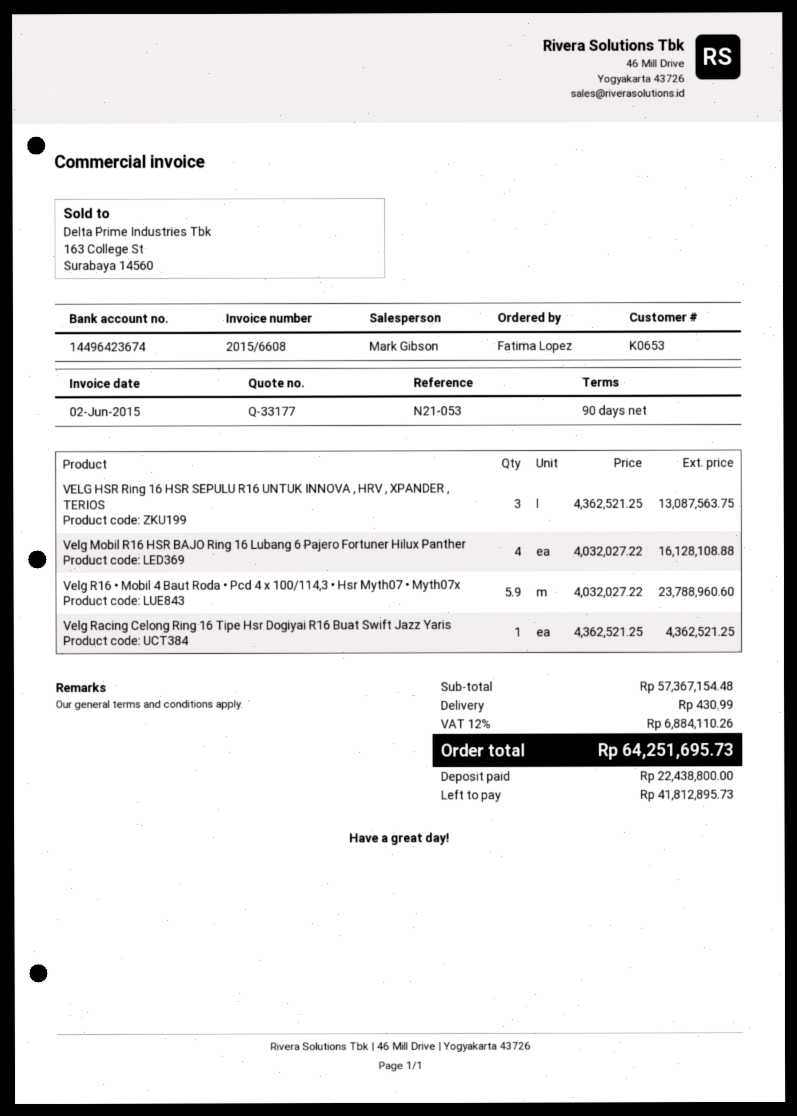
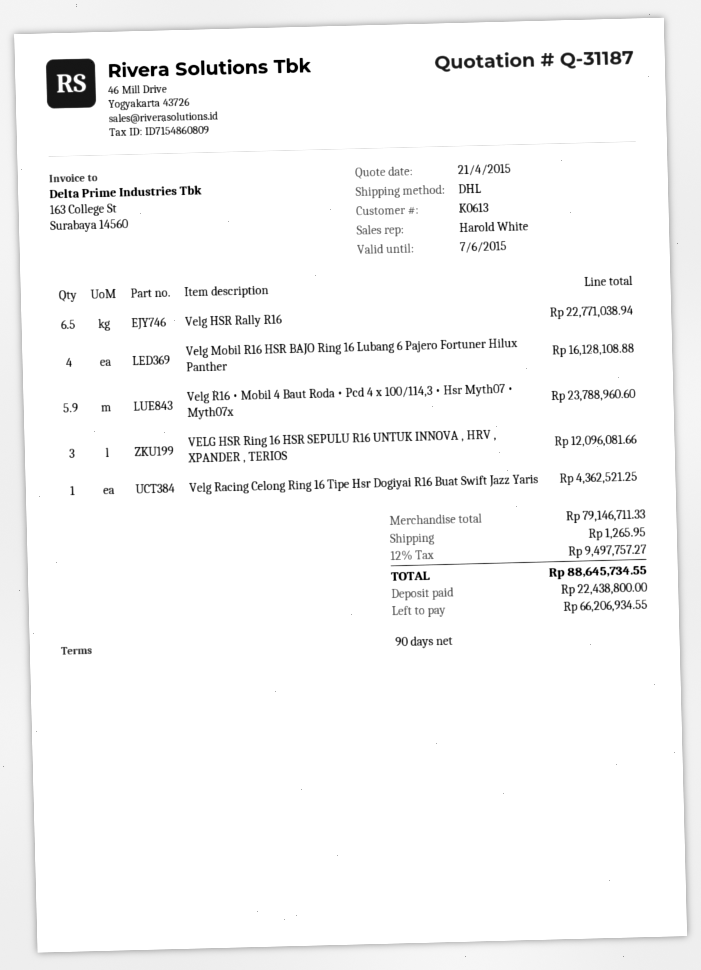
quote number: Q-33177 -> Q-31187
customer number: K0653 -> K0613
sales rep: Mark Gibson -> Harold White
VELG HSR Ring 16 HSR SEPULU R16 UNTUK INNOVA , HRV , XPANDER , TERIOS: 3 for 13087563.75 -> 3 for 12096081.66
Velg HSR Rally R16: none -> 6.5 for 22771038.94
subtotal: 57367154.48 -> 79146711.33
shipping: 430.99 -> 1265.95
tax: 12% = 6884110.26 -> 12% = 9497757.27
total: 64251695.73 -> 88645734.55
balance: 41812895.73 -> 66206934.55

